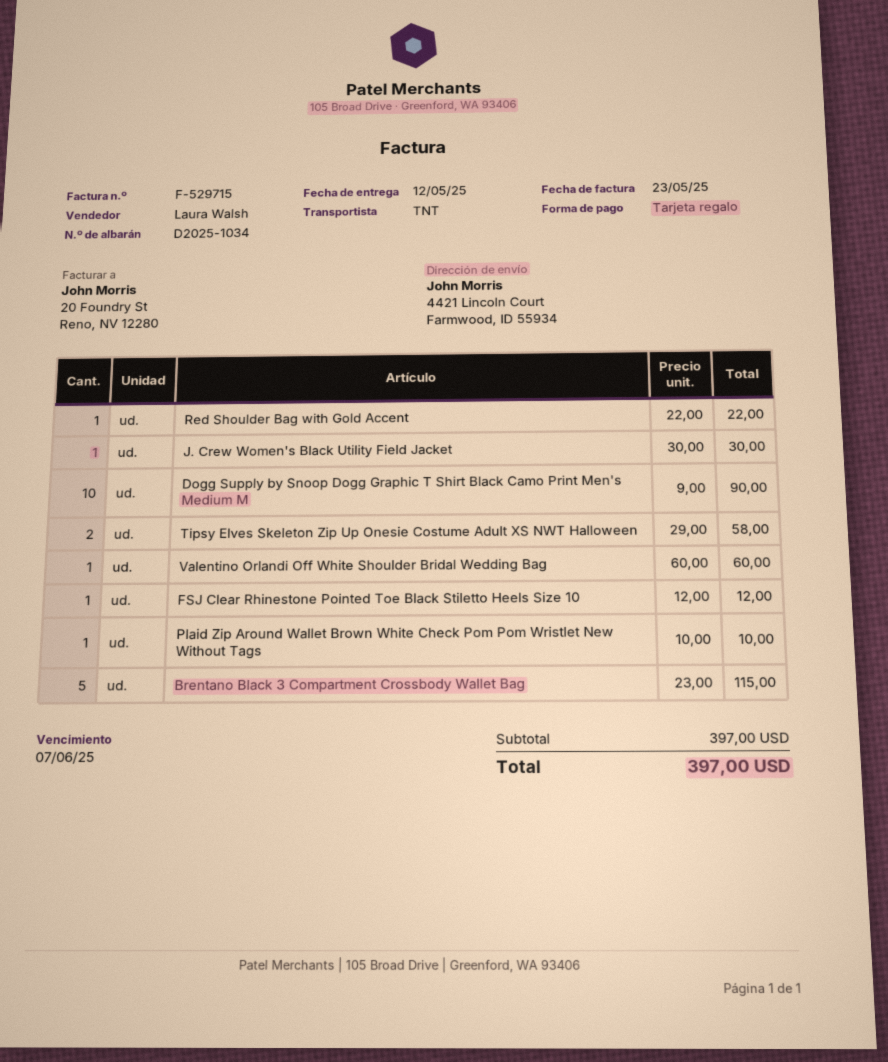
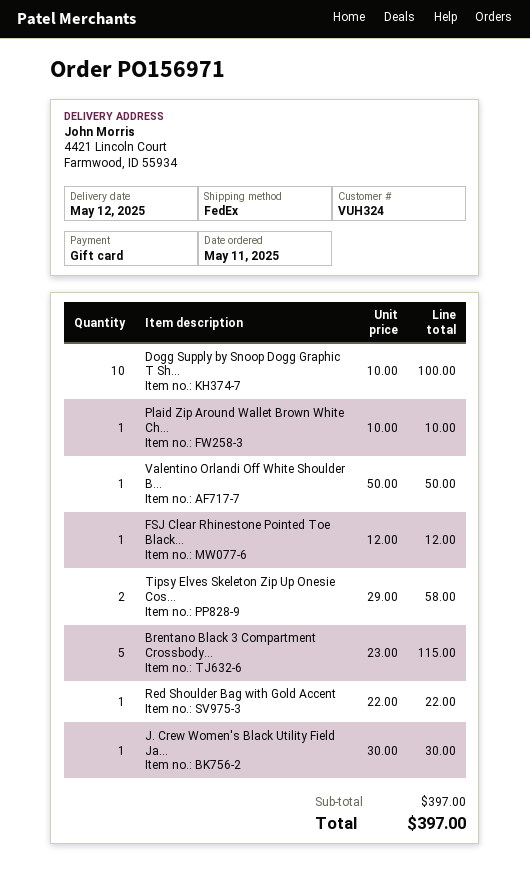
shipping method: TNT -> FedEx
Dogg Supply by Snoop Dogg Graphic T Shirt Black Camo Print Men's Medium M: 10 x 9.00 = 90.00 -> 10 x 10.00 = 100.00
Valentino Orlandi Off White Shoulder Bridal Wedding Bag: 1 x 60.00 = 60.00 -> 1 x 50.00 = 50.00

